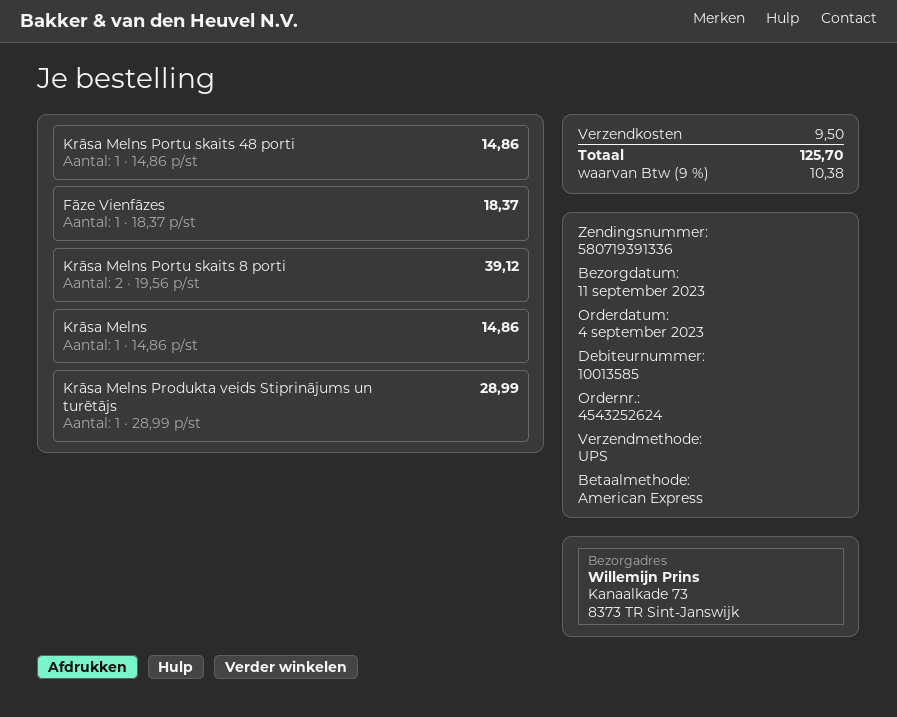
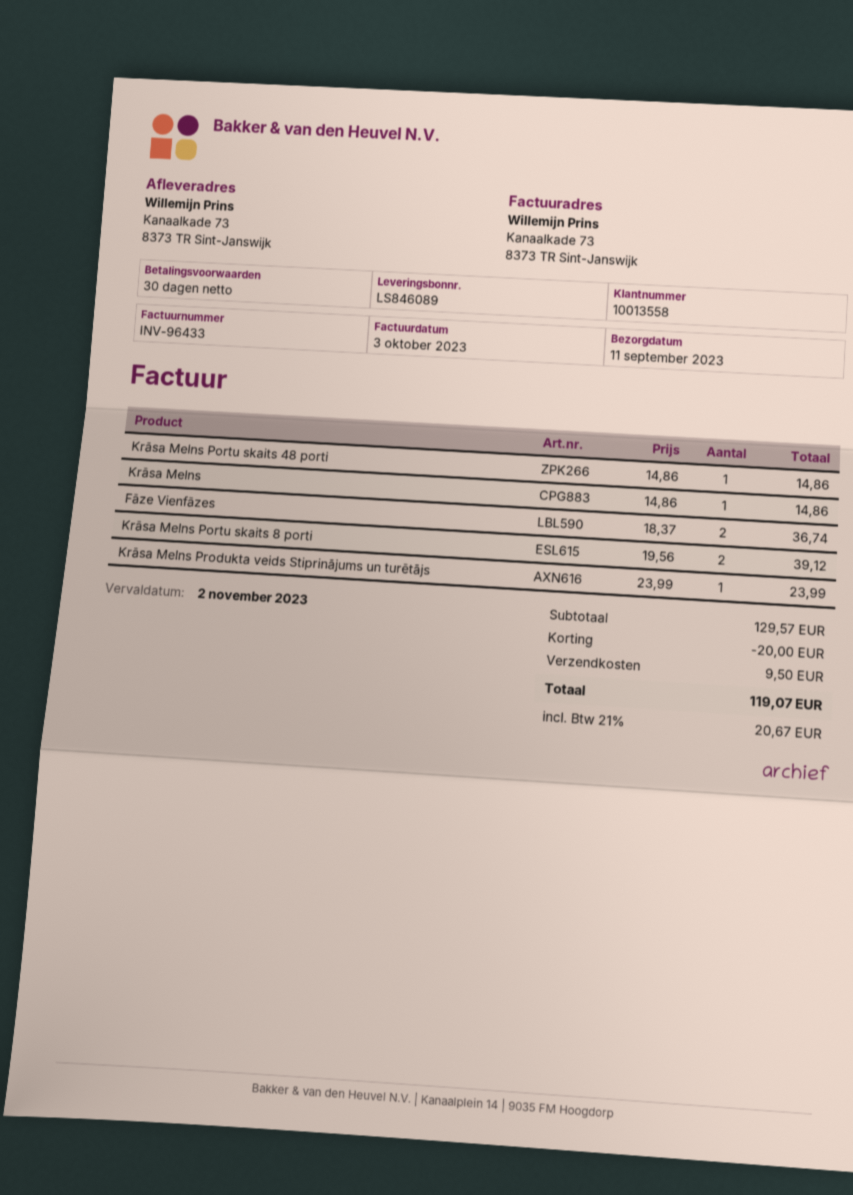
customer number: 10013585 -> 10013558
Fāze Vienfāzes: 1 x 18.37 = 18.37 -> 2 x 18.37 = 36.74
Krāsa Melns Produkta veids Stiprinājums un turētājs: 1 x 28.99 = 28.99 -> 1 x 23.99 = 23.99
discount: none -> 20.00
tax: 9% = 10.38 -> 21% = 20.67
total: 125.70 -> 119.07

